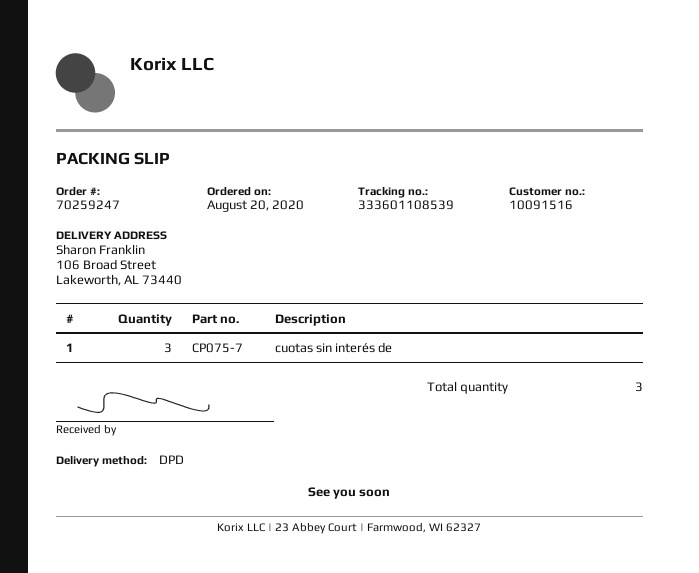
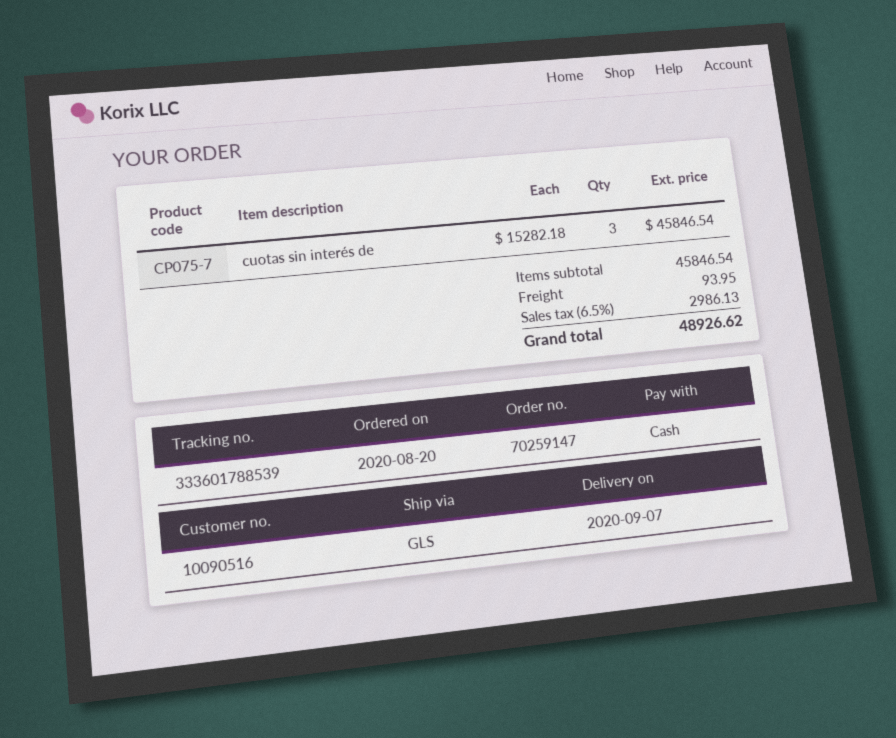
order number: 70259247 -> 70259147
customer number: 10091516 -> 10090516
shipping method: DPD -> GLS
tracking number: 333601108539 -> 333601788539

